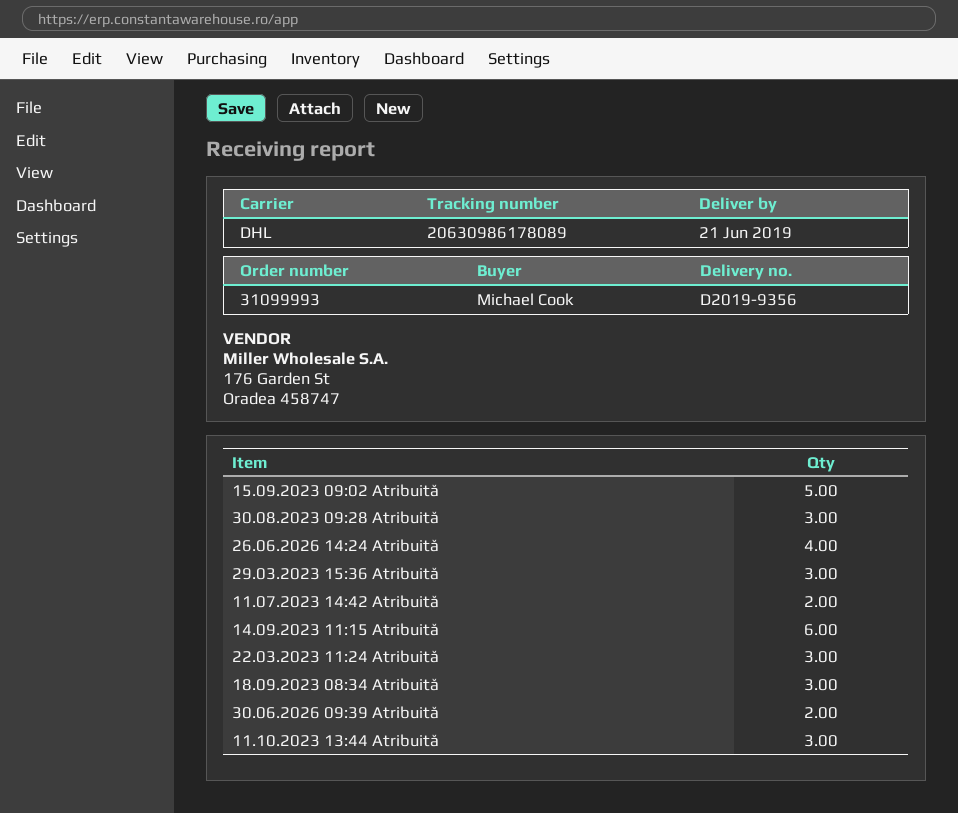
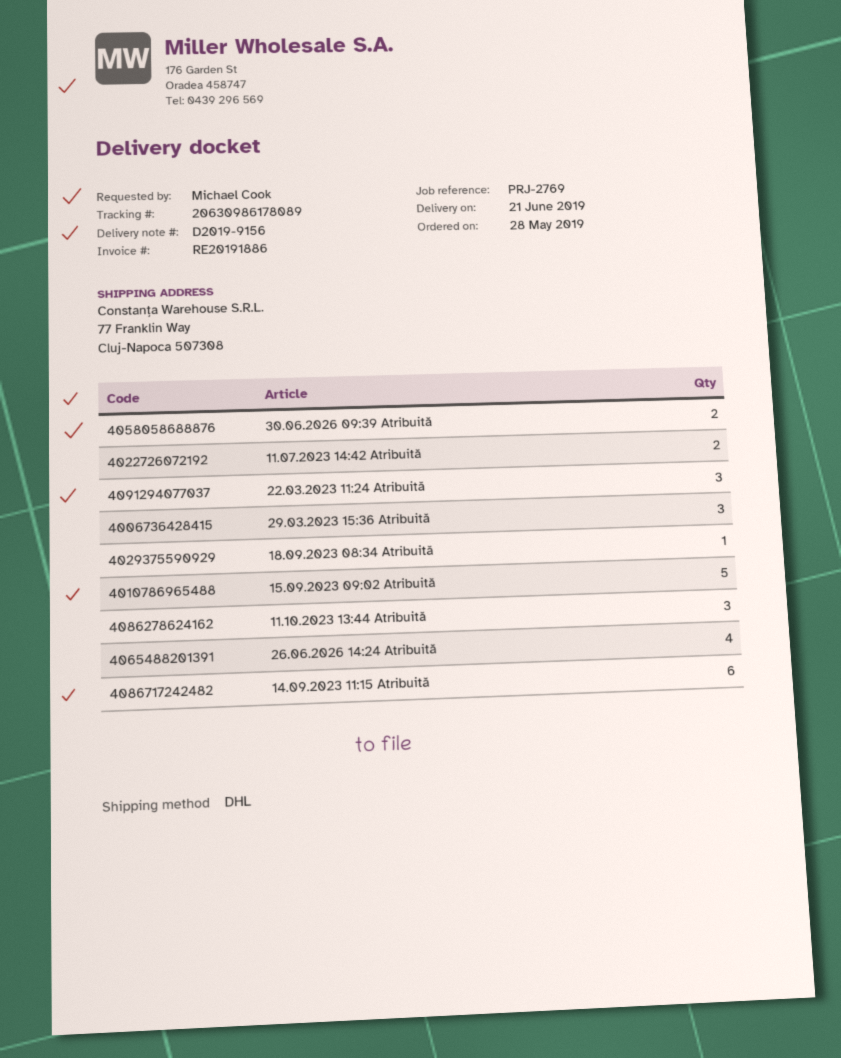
delivery note number: D2019-9356 -> D2019-9156
30.08.2023 09:28 Atribuită: 3 -> none
18.09.2023 08:34 Atribuită: 3 -> 1

